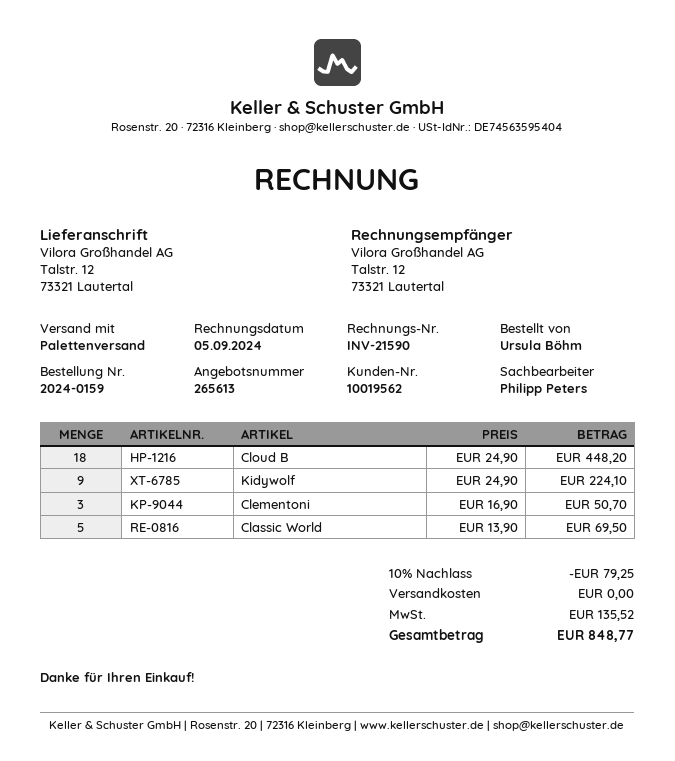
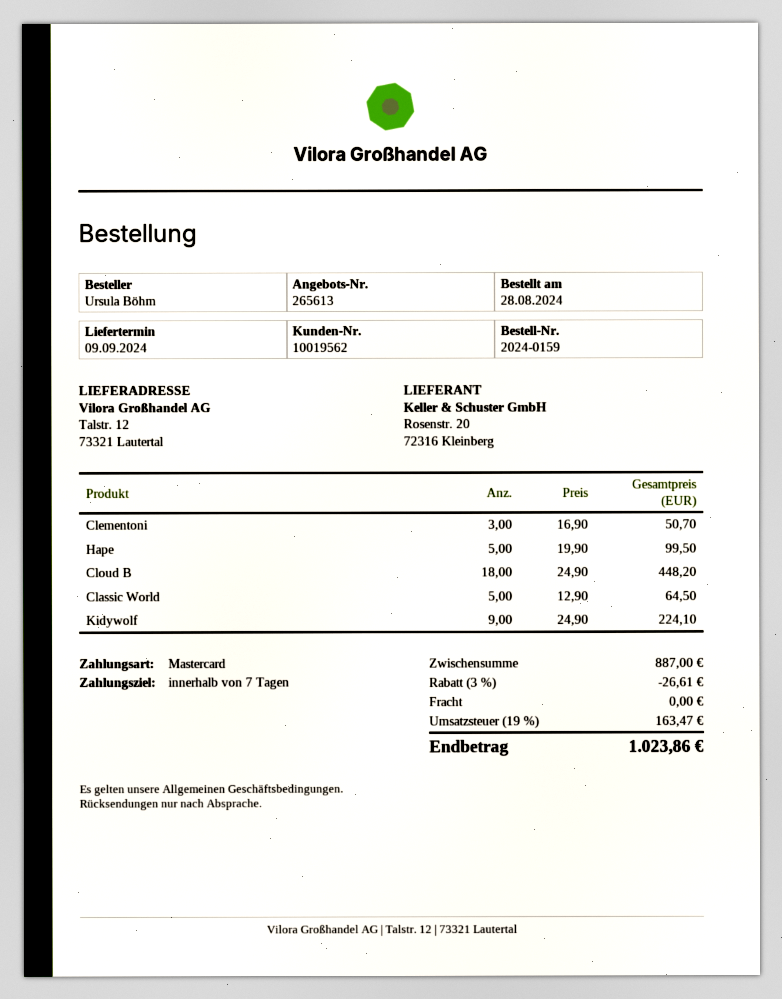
Classic World: 5 x 13.90 = 69.50 -> 5 x 12.90 = 64.50
Hape: none -> 5 x 19.90 = 99.50
discount: 10% = 79.25 -> 3% = 26.61
tax: 135.52 -> 163.47
total: 848.77 -> 1023.86

